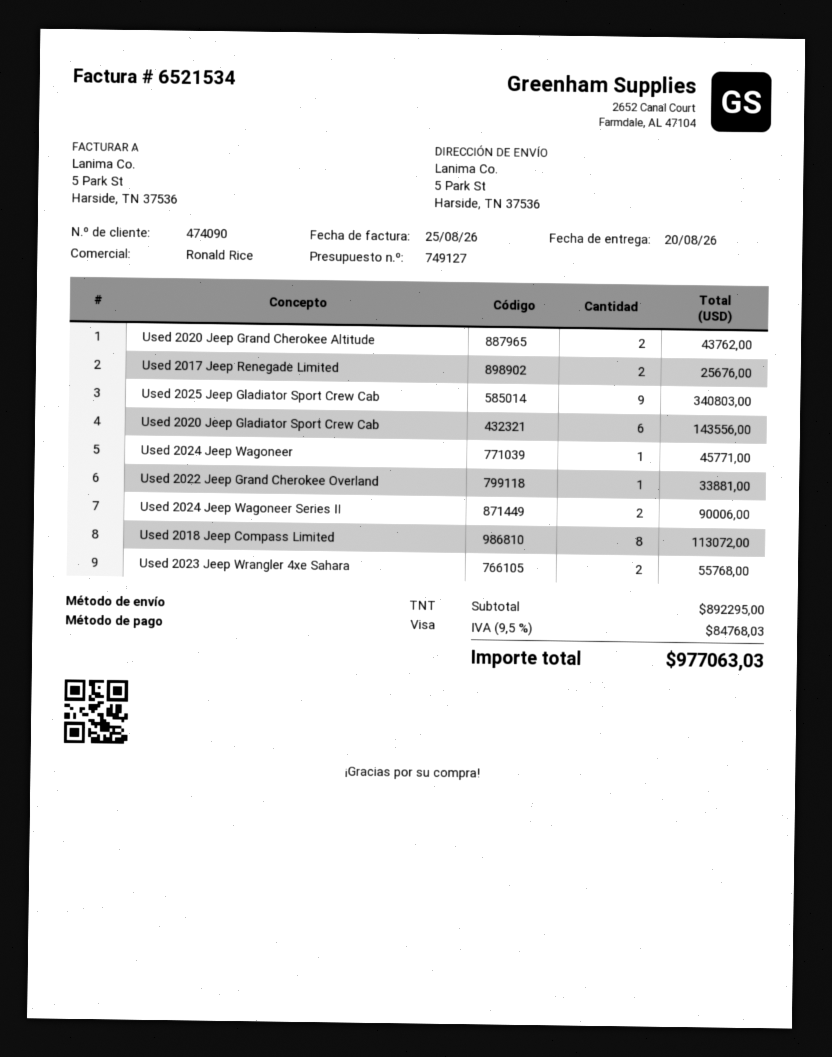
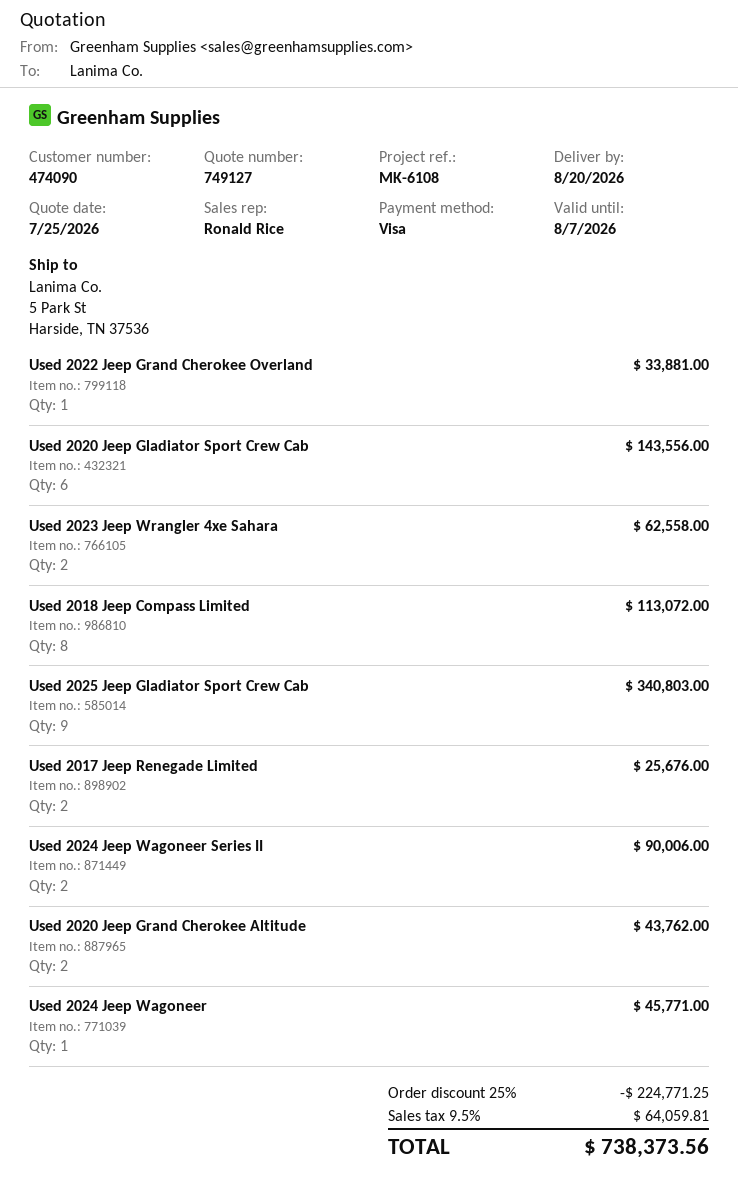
Used 2023 Jeep Wrangler 4xe Sahara: 2 for 55768.00 -> 2 for 62558.00
discount: none -> 25% = 224771.25
tax: 9.5% = 84768.03 -> 9.5% = 64059.81
total: 977063.03 -> 738373.56

